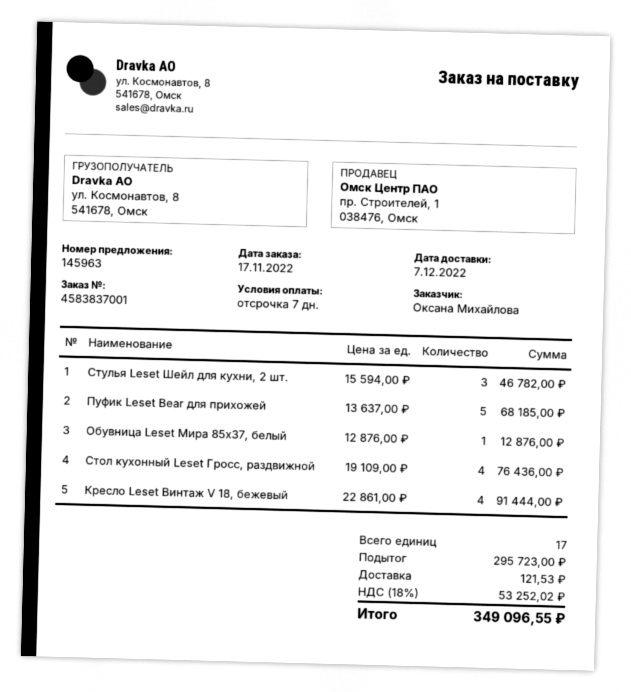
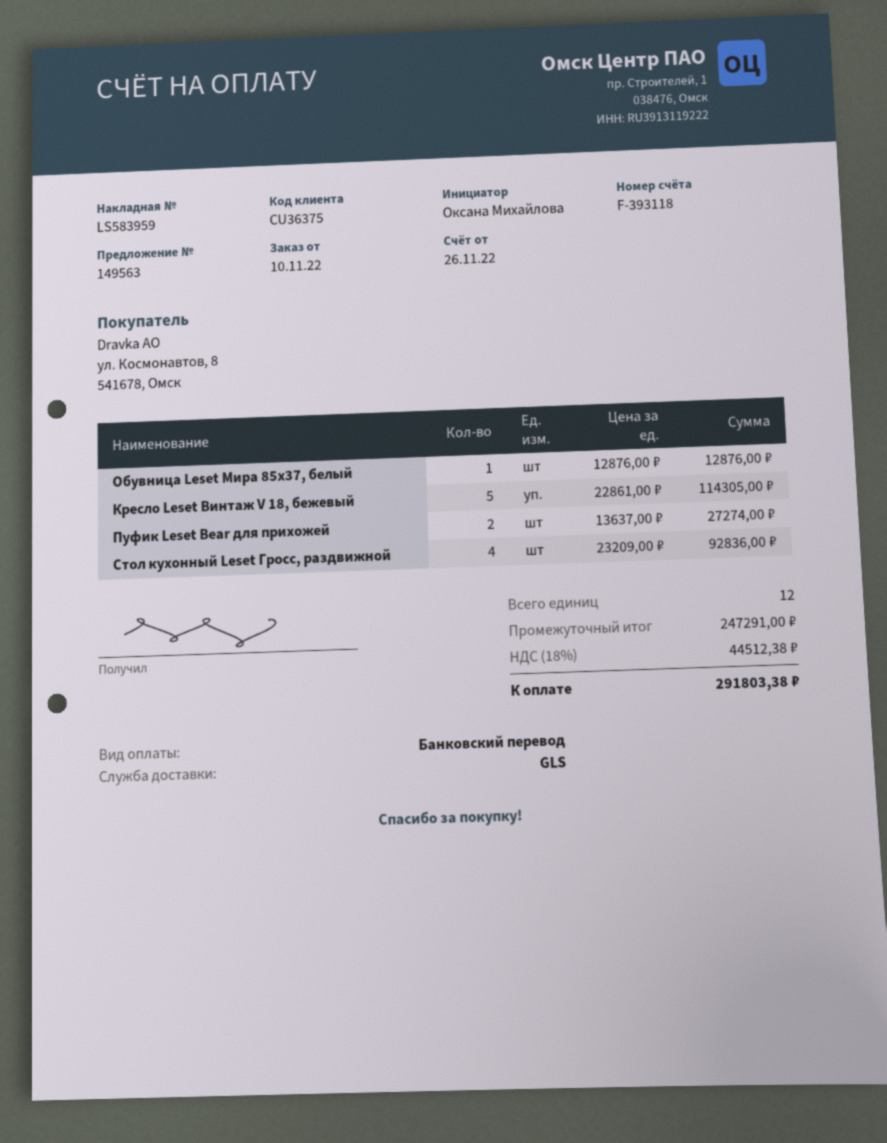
quote number: 145963 -> 149563
order date: 2022-11-17 -> 2022-11-10
Стулья Leset Шейл для кухни, 2 шт.: 3 x 15594.00 = 46782.00 -> none
Пуфик Leset Bear для прихожей: 5 x 13637.00 = 68185.00 -> 2 x 13637.00 = 27274.00
Стол кухонный Leset Гросс, раздвижной: 4 x 19109.00 = 76436.00 -> 4 x 23209.00 = 92836.00
Кресло Leset Винтаж V 18, бежевый: 4 x 22861.00 = 91444.00 -> 5 x 22861.00 = 114305.00
total quantity: 17 -> 12
subtotal: 295723.00 -> 247291.00
shipping: 121.53 -> none
tax: 18% = 53252.02 -> 18% = 44512.38
total: 349096.55 -> 291803.38

